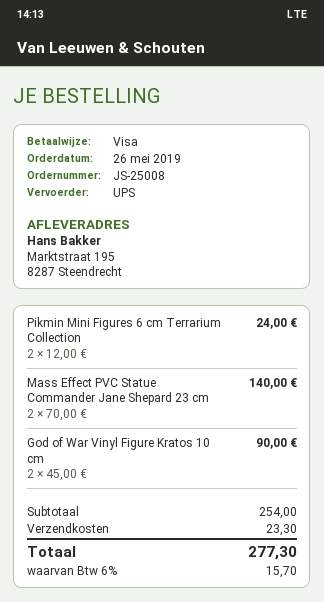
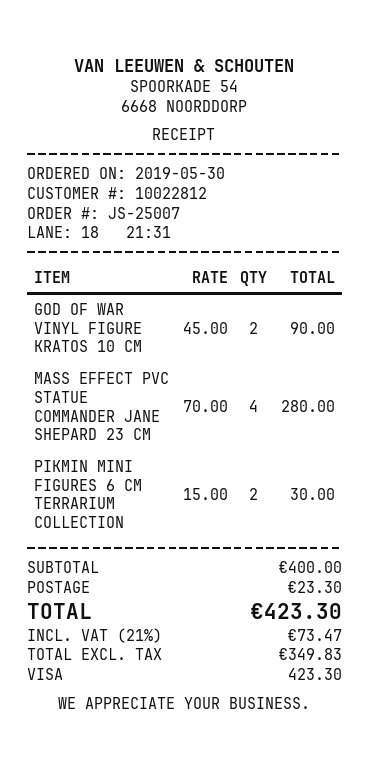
order number: JS-25008 -> JS-25007
order date: 2019-05-26 -> 2019-05-30
Pikmin Mini Figures 6 cm Terrarium Collection: 2 x 12.00 = 24.00 -> 2 x 15.00 = 30.00
Mass Effect PVC Statue Commander Jane Shepard 23 cm: 2 x 70.00 = 140.00 -> 4 x 70.00 = 280.00
subtotal: 254.00 -> 400.00
tax: 6% = 15.70 -> 21% = 73.47
total: 277.30 -> 423.30

